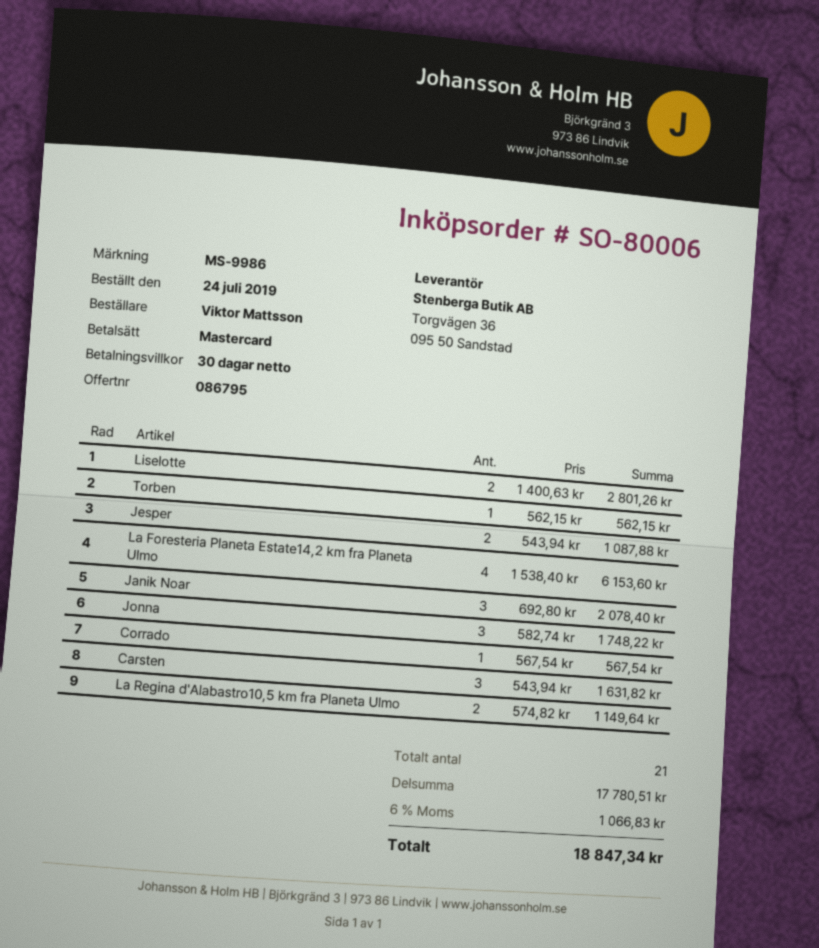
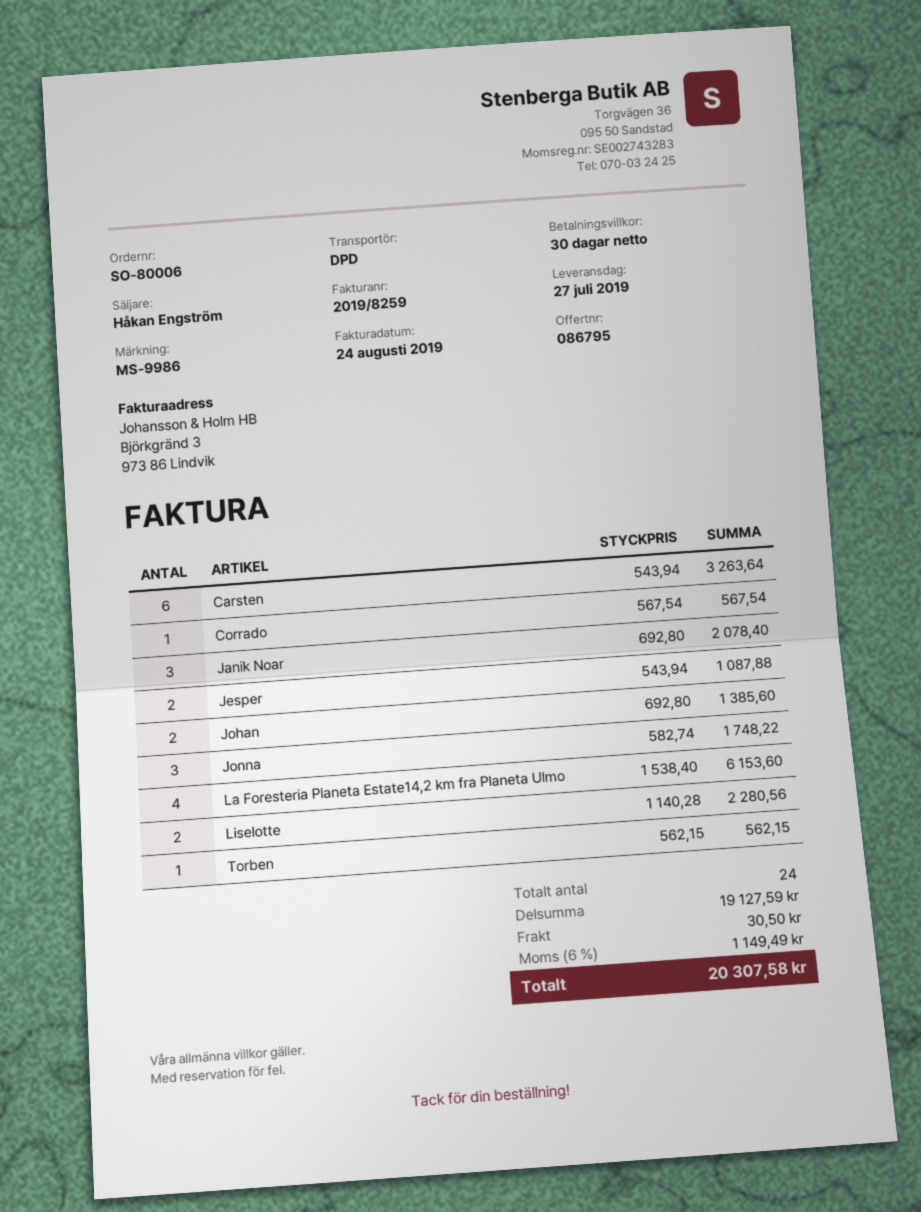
Liselotte: 2 x 1400.63 = 2801.26 -> 2 x 1140.28 = 2280.56
Carsten: 3 x 543.94 = 1631.82 -> 6 x 543.94 = 3263.64
La Regina d'Alabastro10,5 km fra Planeta Ulmo: 2 x 574.82 = 1149.64 -> none
Johan: none -> 2 x 692.80 = 1385.60
total quantity: 21 -> 24
subtotal: 17780.51 -> 19127.59
shipping: none -> 30.50
tax: 6% = 1066.83 -> 6% = 1149.49
total: 18847.34 -> 20307.58

